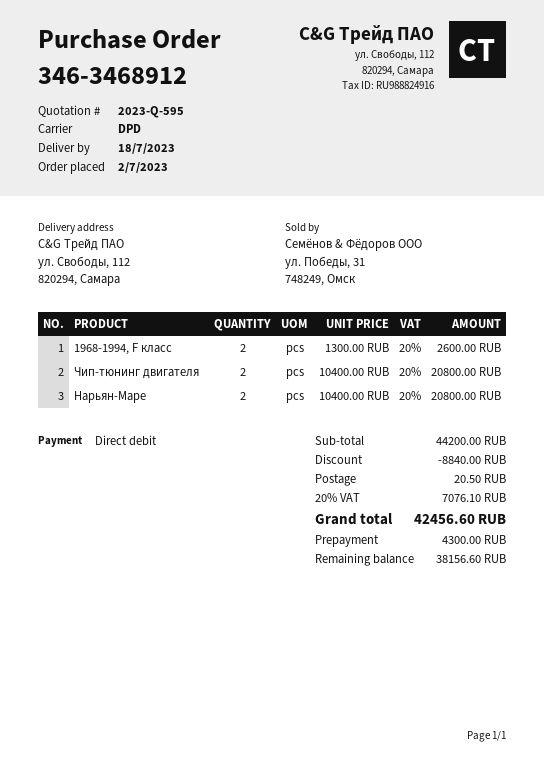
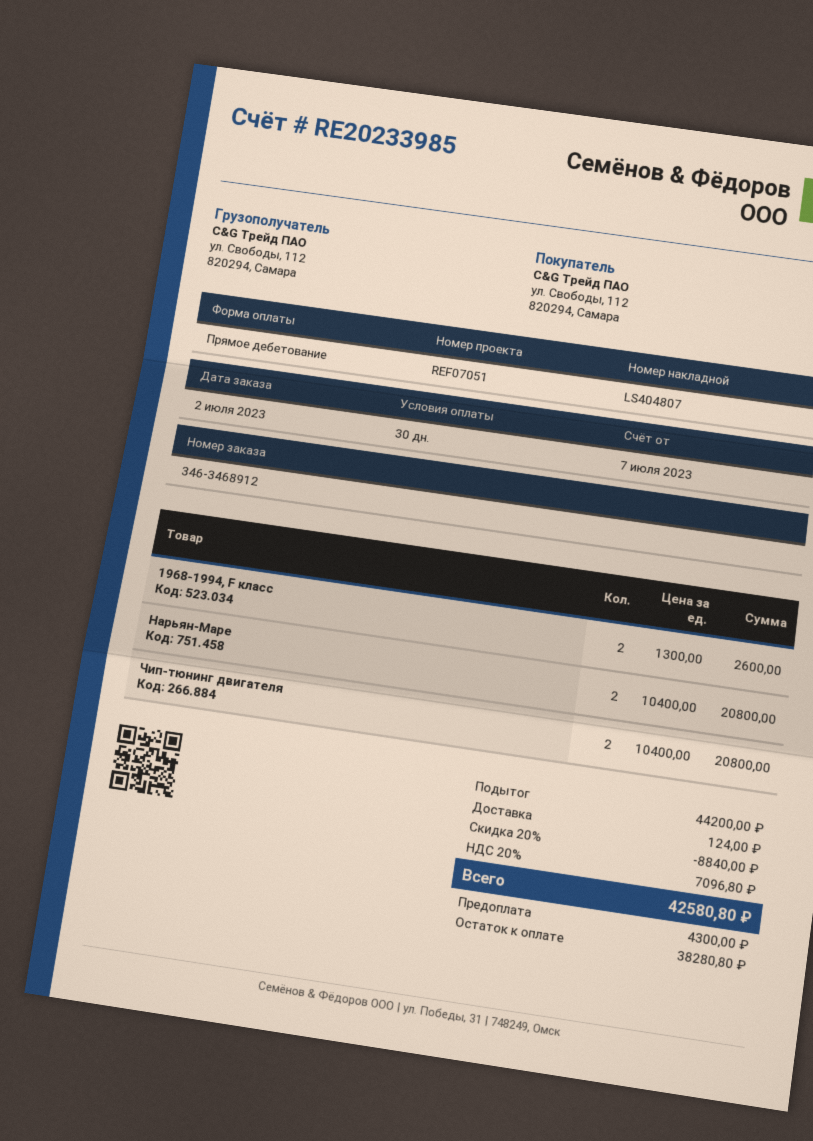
shipping: 20.50 -> 124.00
tax: 20% = 7076.10 -> 20% = 7096.80
total: 42456.60 -> 42580.80
balance: 38156.60 -> 38280.80

